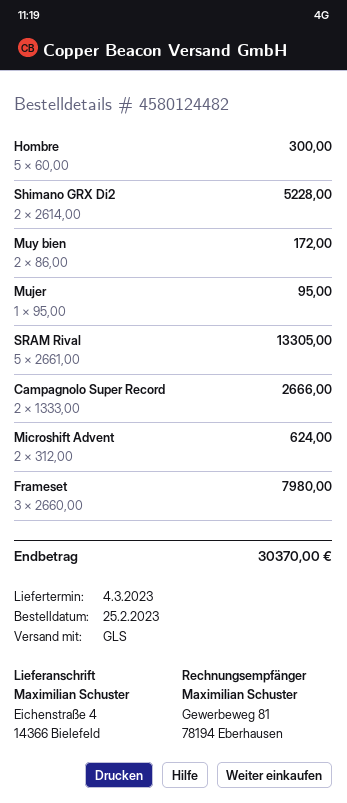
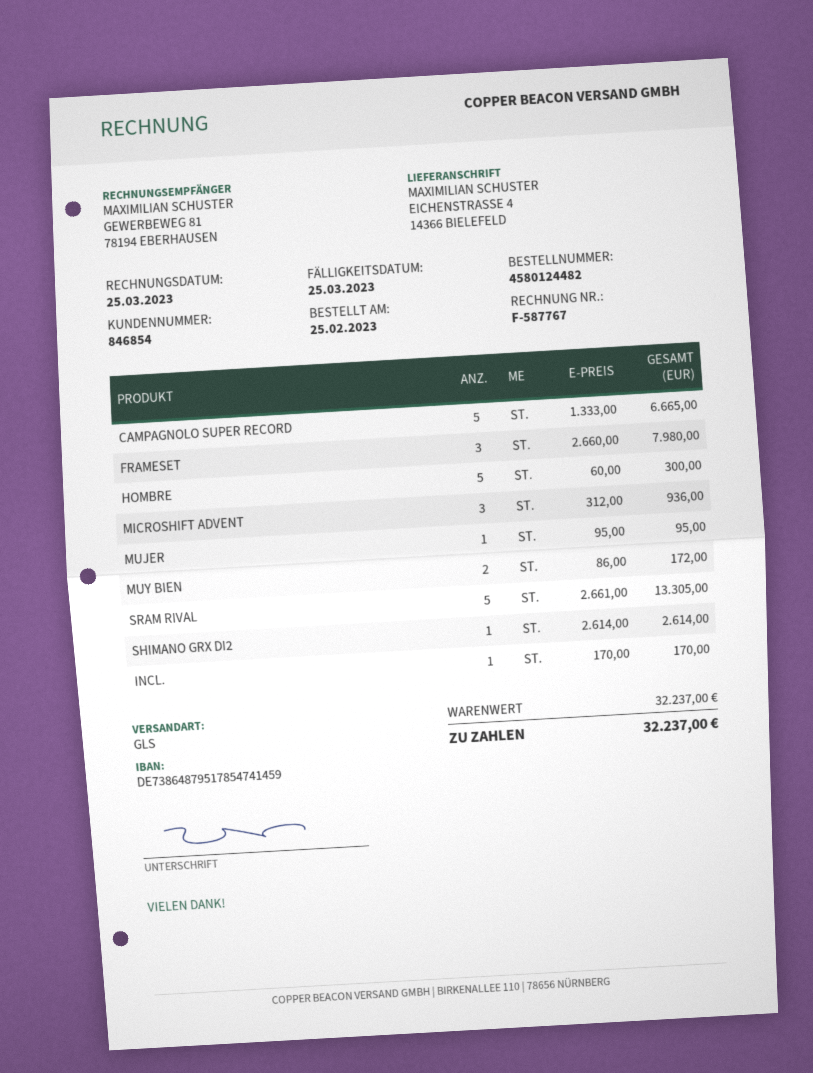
Shimano GRX Di2: 2 x 2614.00 = 5228.00 -> 1 x 2614.00 = 2614.00
Campagnolo Super Record: 2 x 1333.00 = 2666.00 -> 5 x 1333.00 = 6665.00
Microshift Advent: 2 x 312.00 = 624.00 -> 3 x 312.00 = 936.00
INCL.: none -> 1 x 170.00 = 170.00
total: 30370.00 -> 32237.00

